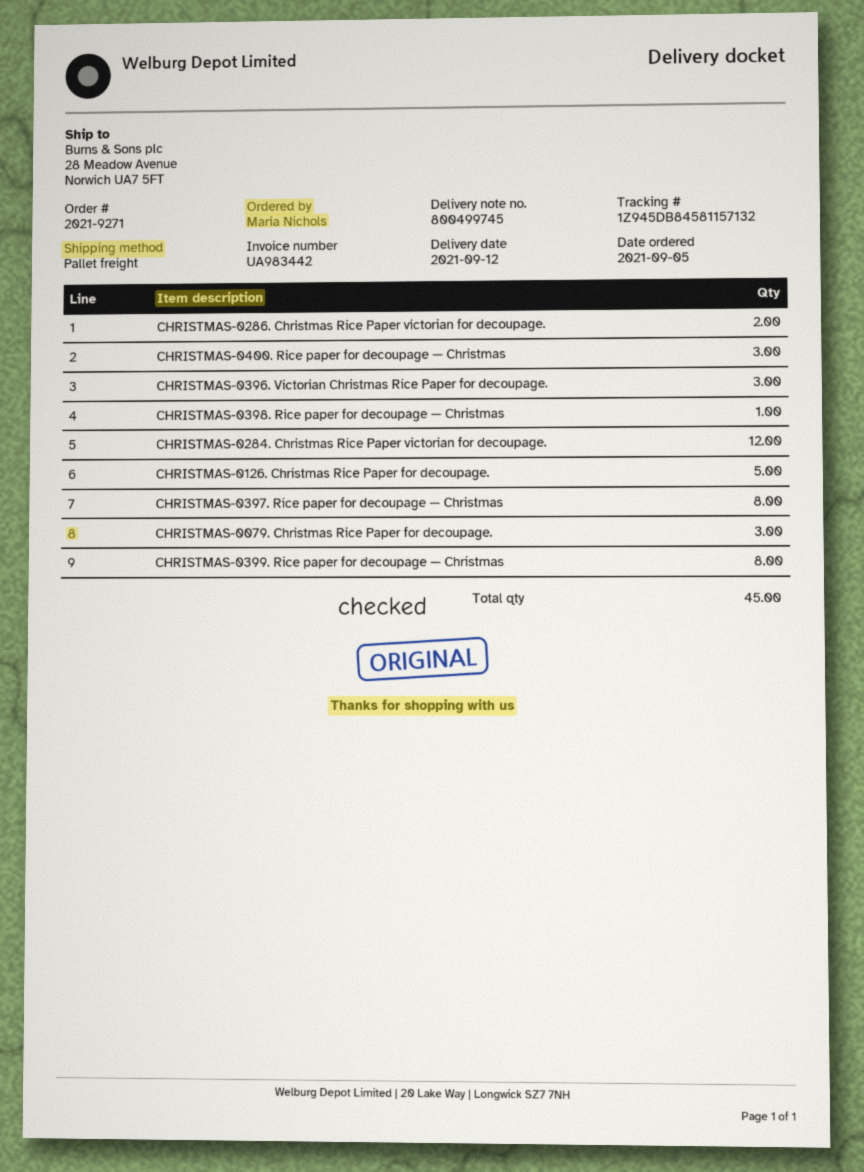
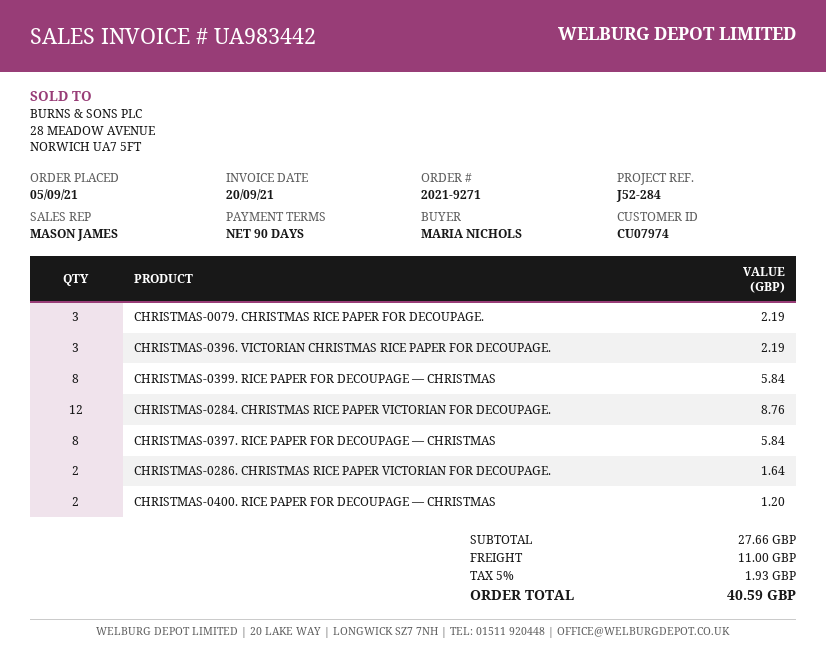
CHRISTMAS-0400. Rice paper for decoupage — Christmas: 3 -> 2
CHRISTMAS-0398. Rice paper for decoupage — Christmas: 1 -> none
CHRISTMAS-0126. Christmas Rice Paper for decoupage.: 5 -> none

